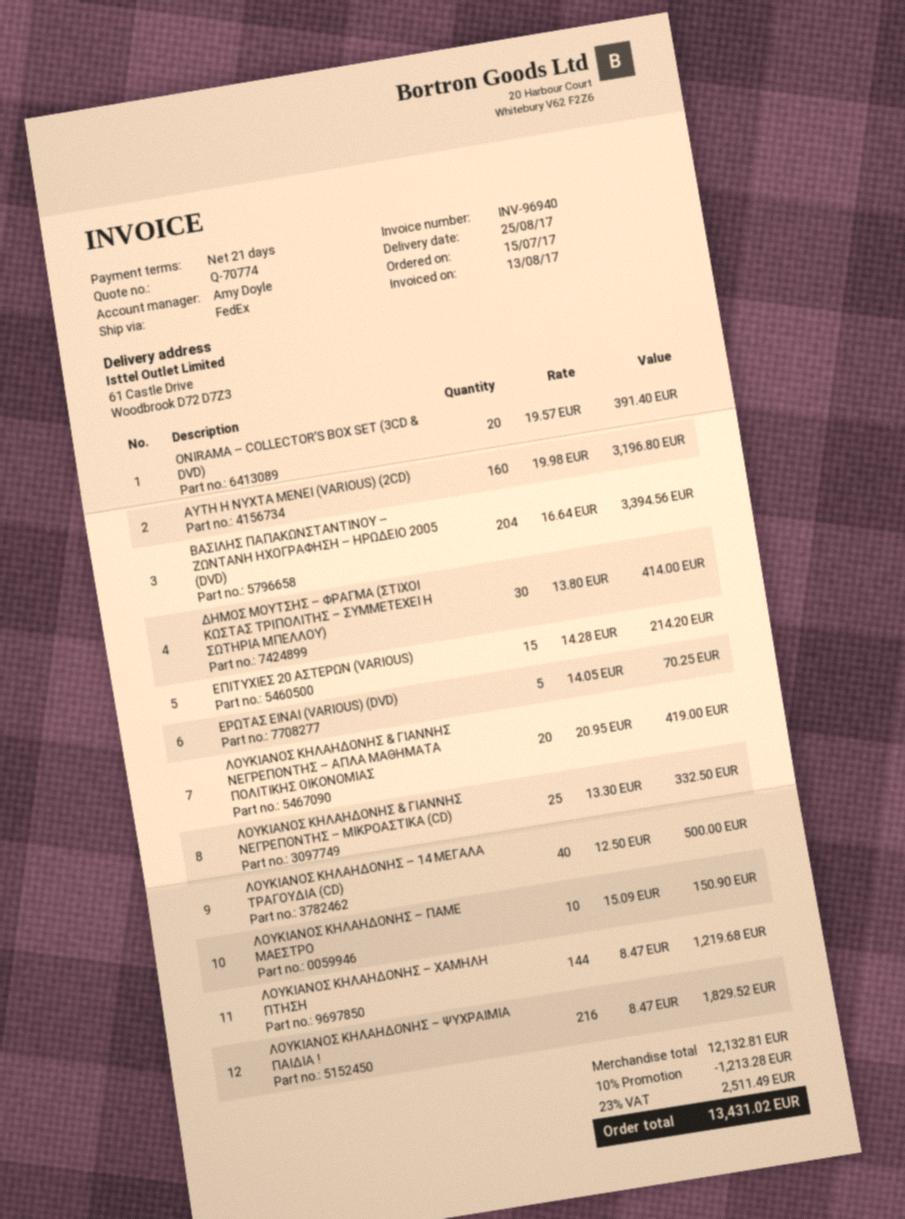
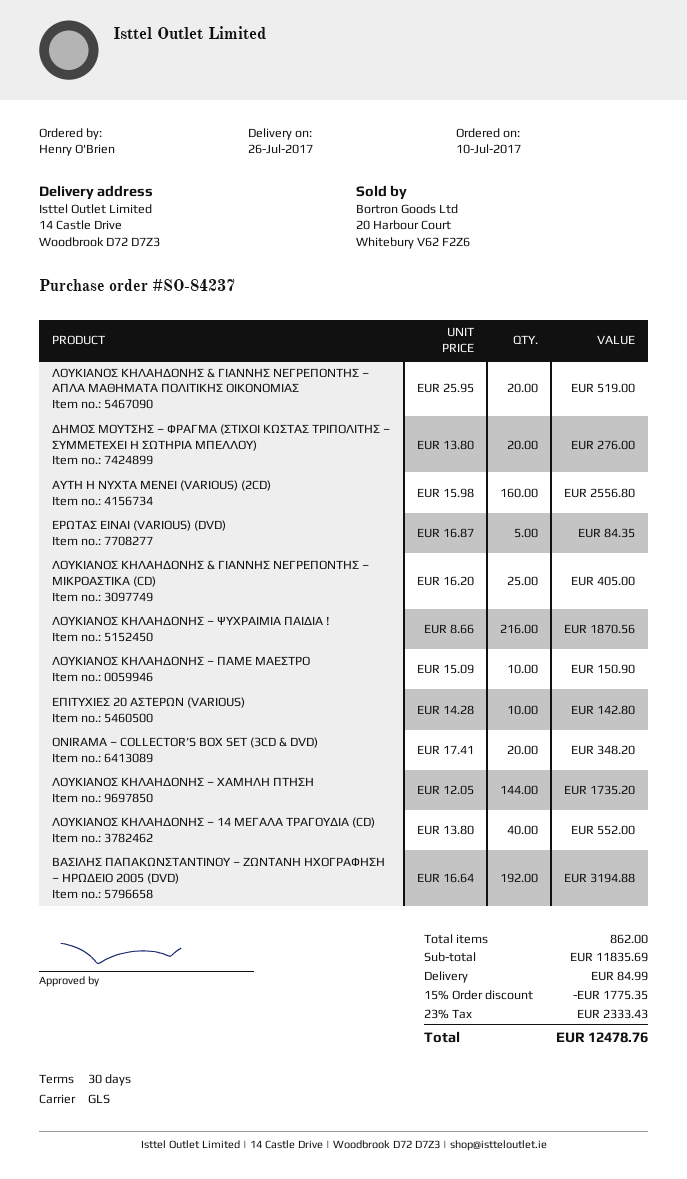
order date: 2017-07-15 -> 2017-07-10
delivery date: 2017-08-25 -> 2017-07-26
payment terms: 21 days -> 30 days
shipping method: FedEx -> GLS
ship to: 61 Castle Drive, Woodbrook D72 D7Z3 -> 14 Castle Drive, Woodbrook D72 D7Z3
ONIRAMA – COLLECTOR’S BOX SET (3CD & DVD): 20 x 19.57 = 391.40 -> 20 x 17.41 = 348.20
ΑΥΤΗ Η ΝΥΧΤΑ ΜΕΝΕΙ (VARIOUS) (2CD): 160 x 19.98 = 3196.80 -> 160 x 15.98 = 2556.80
ΒΑΣΙΛΗΣ ΠΑΠΑΚΩΝΣΤΑΝΤΙΝΟΥ – ΖΩΝΤΑΝΗ ΗΧΟΓΡΑΦΗΣΗ – ΗΡΩΔΕΙΟ 2005 (DVD): 204 x 16.64 = 3394.56 -> 192 x 16.64 = 3194.88
ΔΗΜΟΣ ΜΟΥΤΣΗΣ – ΦΡΑΓΜΑ (ΣΤΙΧΟΙ ΚΩΣΤΑΣ ΤΡΙΠΟΛΙΤΗΣ – ΣΥΜΜΕΤΕΧΕΙ Η ΣΩΤΗΡΙΑ ΜΠΕΛΛΟΥ): 30 x 13.80 = 414.00 -> 20 x 13.80 = 276.00
ΕΠΙΤΥΧΙΕΣ 20 ΑΣΤΕΡΩΝ (VARIOUS): 15 x 14.28 = 214.20 -> 10 x 14.28 = 142.80
ΕΡΩΤΑΣ ΕΙΝΑΙ (VARIOUS) (DVD): 5 x 14.05 = 70.25 -> 5 x 16.87 = 84.35
ΛΟΥΚΙΑΝΟΣ ΚΗΛΑΗΔΟΝΗΣ & ΓΙΑΝΝΗΣ ΝΕΓΡΕΠΟΝΤΗΣ – ΑΠΛΑ ΜΑΘΗΜΑΤΑ ΠΟΛΙΤΙΚΗΣ ΟΙΚΟΝΟΜΙΑΣ: 20 x 20.95 = 419.00 -> 20 x 25.95 = 519.00
ΛΟΥΚΙΑΝΟΣ ΚΗΛΑΗΔΟΝΗΣ & ΓΙΑΝΝΗΣ ΝΕΓΡΕΠΟΝΤΗΣ – ΜΙΚΡΟΑΣΤΙΚΑ (CD): 25 x 13.30 = 332.50 -> 25 x 16.20 = 405.00
ΛΟΥΚΙΑΝΟΣ ΚΗΛΑΗΔΟΝΗΣ – 14 ΜΕΓΑΛΑ ΤΡΑΓΟΥΔΙΑ (CD): 40 x 12.50 = 500.00 -> 40 x 13.80 = 552.00
ΛΟΥΚΙΑΝΟΣ ΚΗΛΑΗΔΟΝΗΣ – ΧΑΜΗΛΗ ΠΤΗΣΗ: 144 x 8.47 = 1219.68 -> 144 x 12.05 = 1735.20
ΛΟΥΚΙΑΝΟΣ ΚΗΛΑΗΔΟΝΗΣ – ΨΥΧΡΑΙΜΙΑ ΠΑΙΔΙΑ !: 216 x 8.47 = 1829.52 -> 216 x 8.66 = 1870.56
subtotal: 12132.81 -> 11835.69
discount: 10% = 1213.28 -> 15% = 1775.35
shipping: none -> 84.99
tax: 23% = 2511.49 -> 23% = 2333.43
total: 13431.02 -> 12478.76

